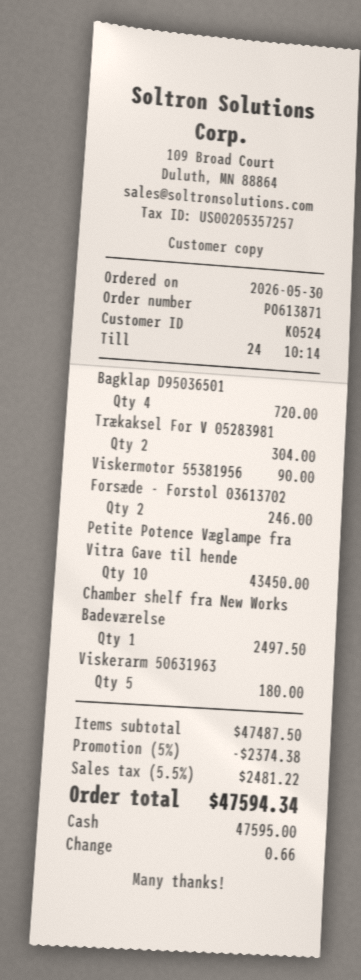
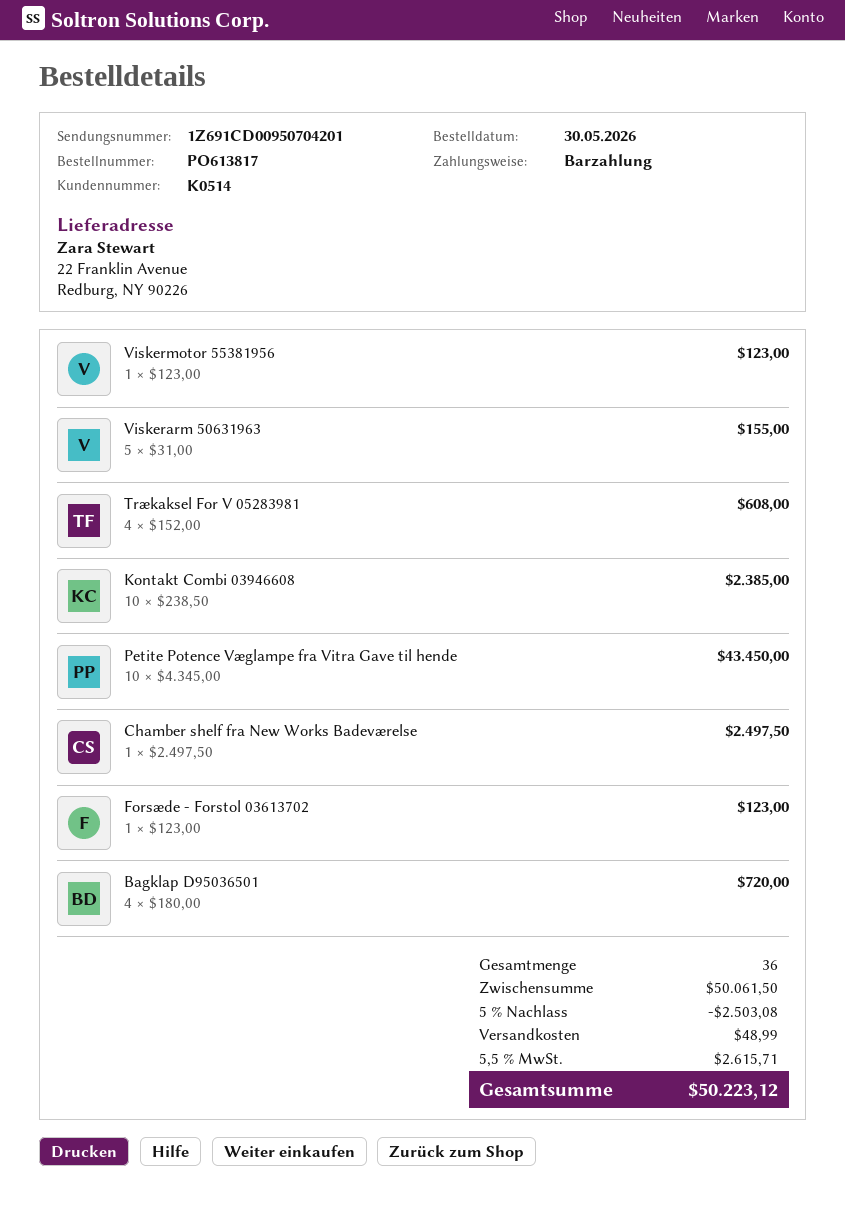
order number: PO613871 -> PO613817
customer number: K0524 -> K0514
Trækaksel For V 05283981: 2 for 304.00 -> 4 for 608.00
Viskermotor 55381956: 1 for 90.00 -> 1 for 123.00
Forsæde - Forstol 03613702: 2 for 246.00 -> 1 for 123.00
Viskerarm 50631963: 5 for 180.00 -> 5 for 155.00
Kontakt Combi 03946608: none -> 10 for 2385.00
subtotal: 47487.50 -> 50061.50
discount: 5% = 2374.38 -> 5% = 2503.08
shipping: none -> 48.99
tax: 5.5% = 2481.22 -> 5.5% = 2615.71
total: 47594.34 -> 50223.12

